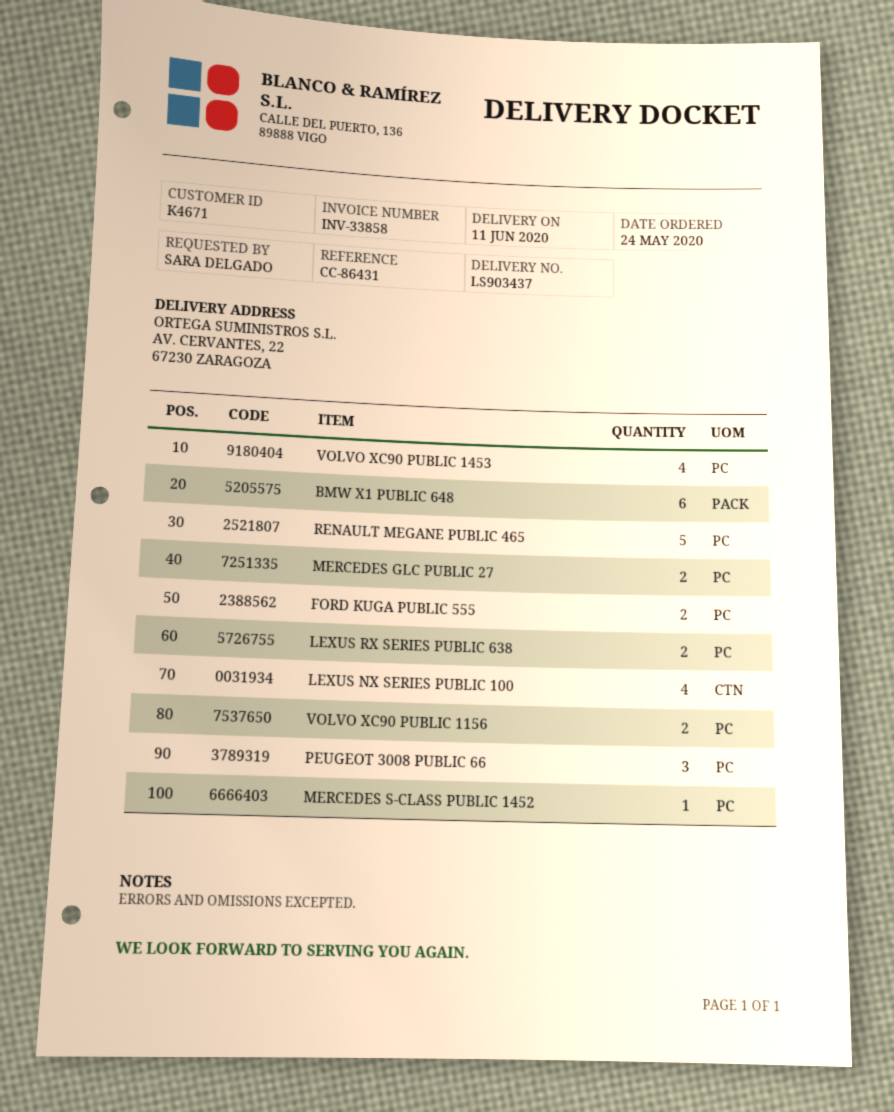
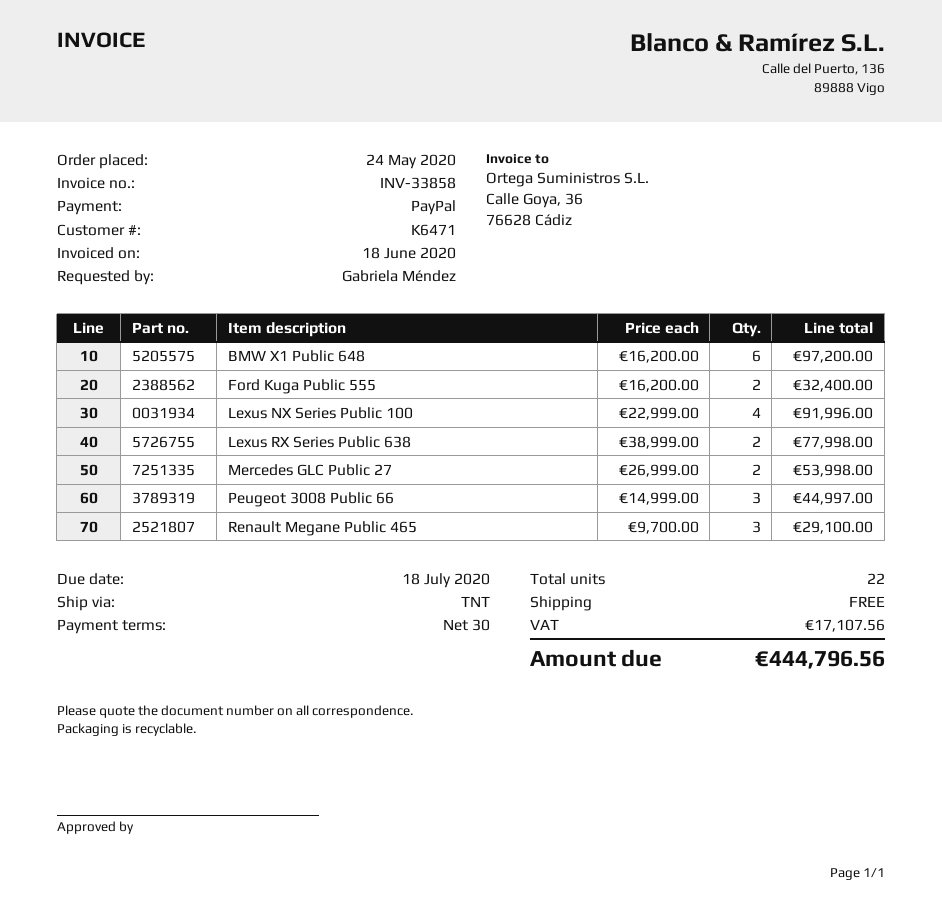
customer number: K4671 -> K6471
ordered by: SARA DELGADO -> Gabriela Méndez
VOLVO XC90 PUBLIC 1453: 4 -> none
RENAULT MEGANE PUBLIC 465: 5 -> 3
VOLVO XC90 PUBLIC 1156: 2 -> none
MERCEDES S-CLASS PUBLIC 1452: 1 -> none

